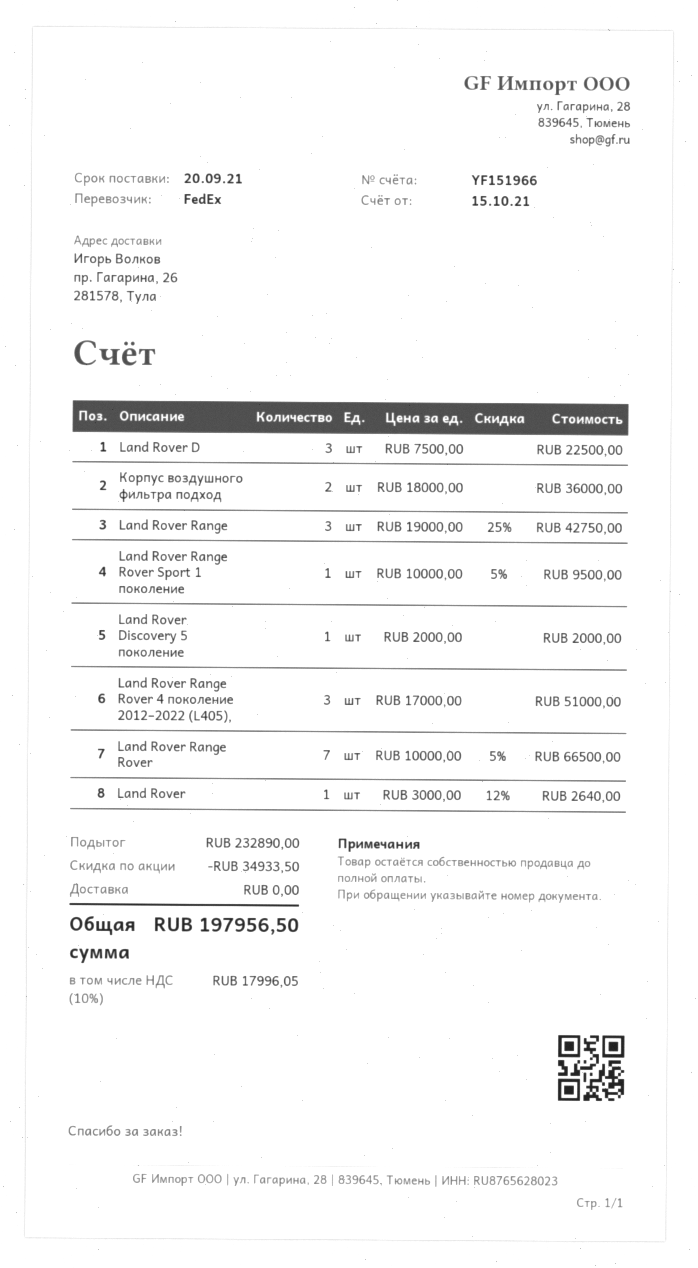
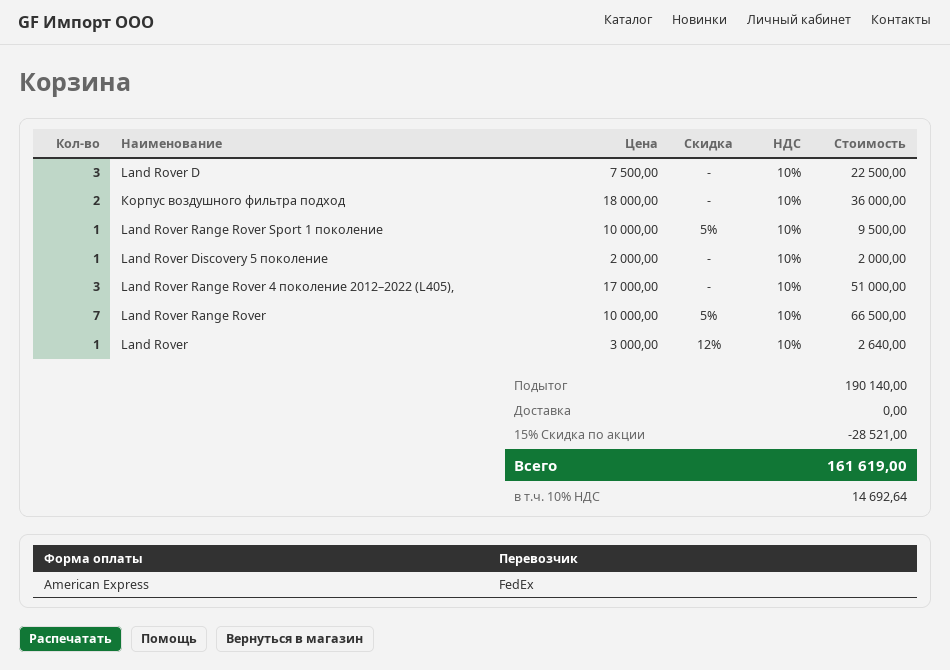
Land Rover Range: 3 x 19000.00 - 25% = 42750.00 -> none
subtotal: 232890.00 -> 190140.00
discount: 34933.50 -> 28521.00
tax: 10% = 17996.05 -> 10% = 14692.64
total: 197956.50 -> 161619.00

